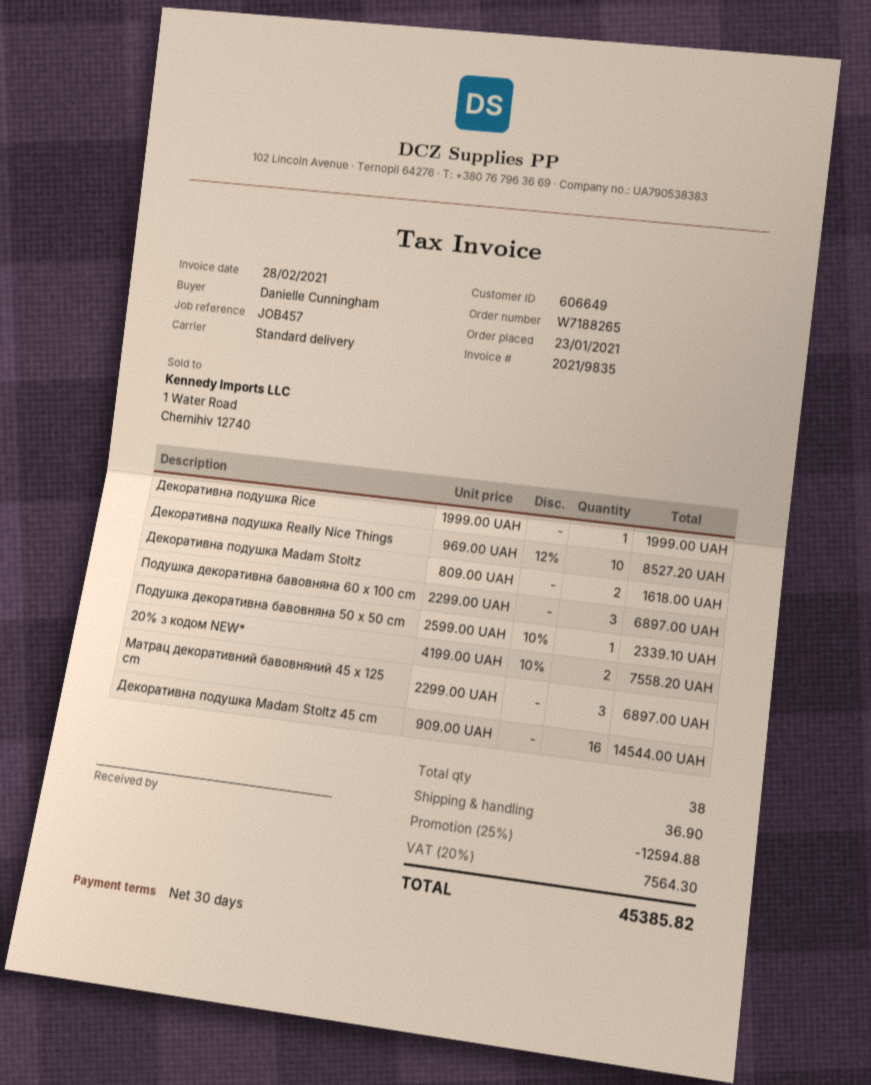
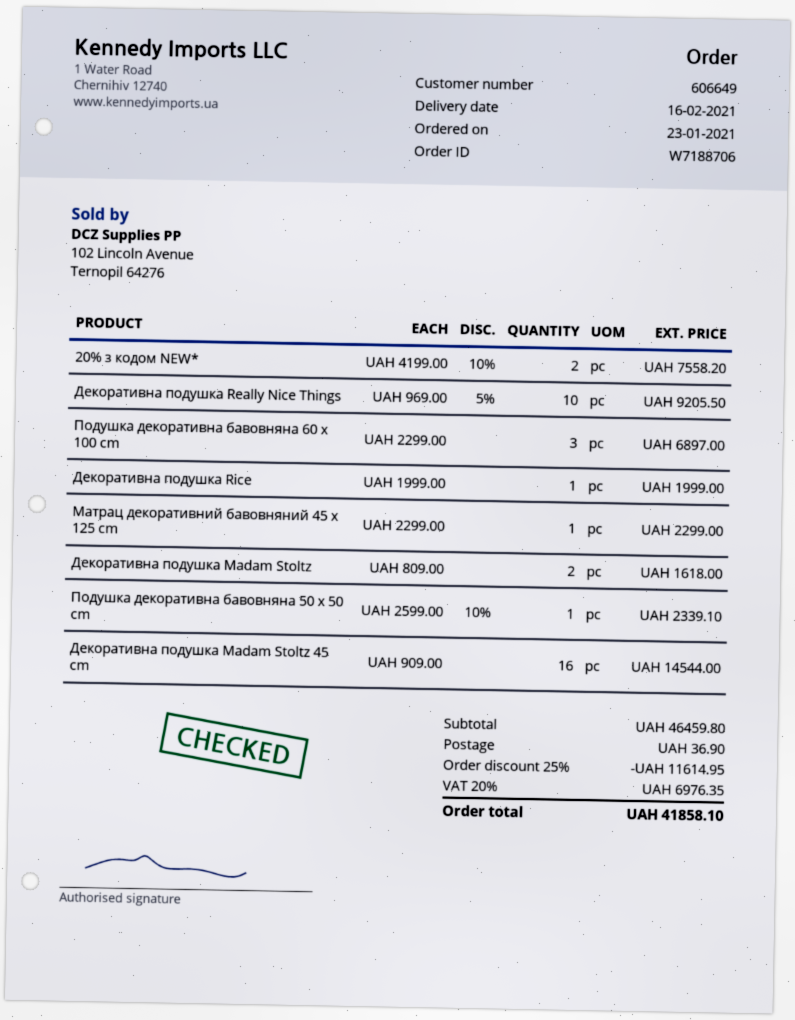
order number: W7188265 -> W7188706
Декоративна подушка Really Nice Things: 10 x 969.00 - 12% = 8527.20 -> 10 x 969.00 - 5% = 9205.50
Матрац декоративний бавовняний 45 x 125 cm: 3 x 2299.00 = 6897.00 -> 1 x 2299.00 = 2299.00
discount: 25% = 12594.88 -> 25% = 11614.95
tax: 20% = 7564.30 -> 20% = 6976.35
total: 45385.82 -> 41858.10

